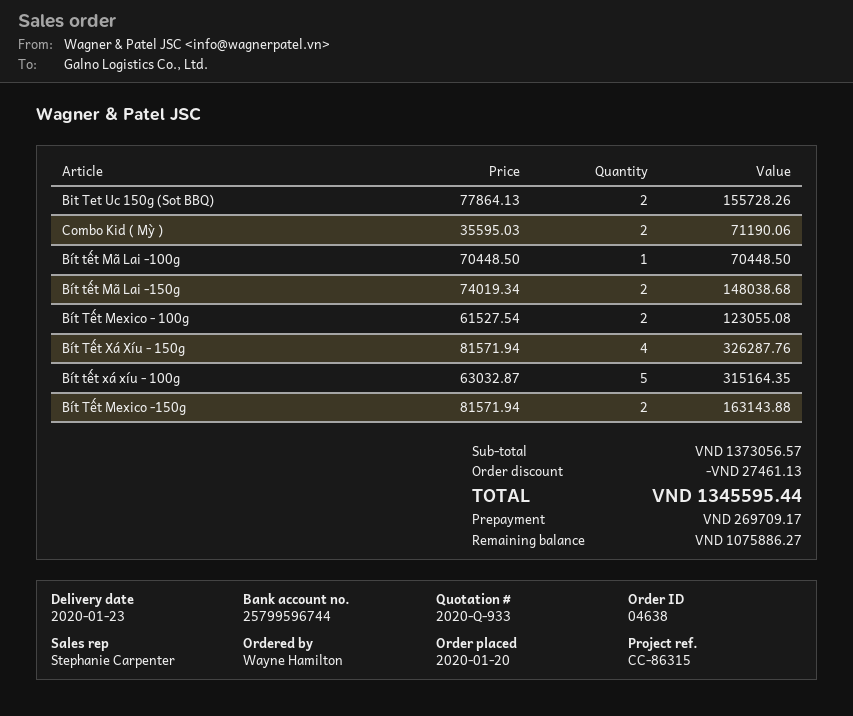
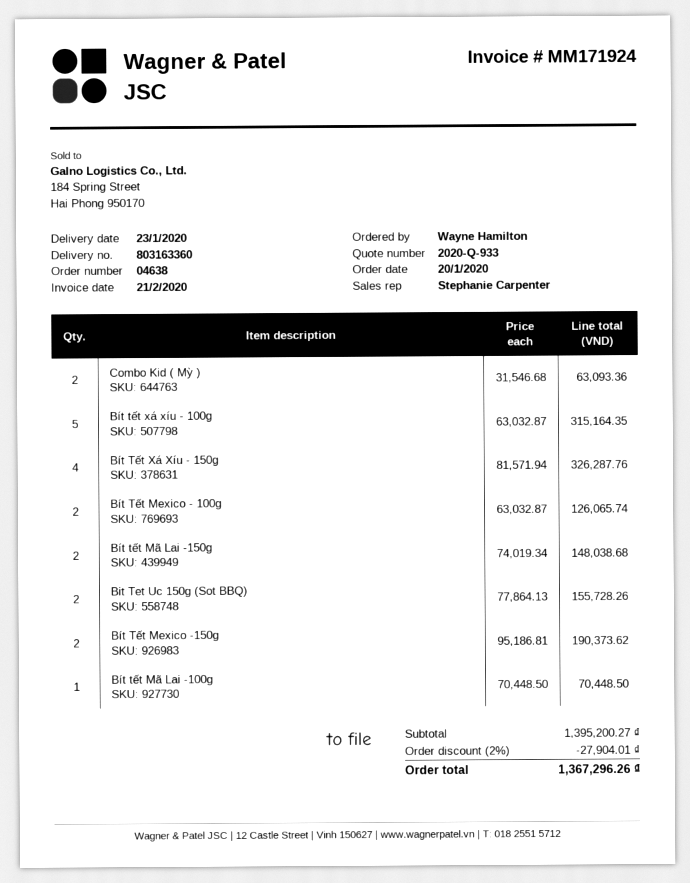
Combo Kid ( Mỳ ): 2 x 35595.03 = 71190.06 -> 2 x 31546.68 = 63093.36
Bít Tết Mexico - 100g: 2 x 61527.54 = 123055.08 -> 2 x 63032.87 = 126065.74
Bít Tết Mexico -150g: 2 x 81571.94 = 163143.88 -> 2 x 95186.81 = 190373.62
subtotal: 1373056.57 -> 1395200.27
discount: 27461.13 -> 27904.01
total: 1345595.44 -> 1367296.26

